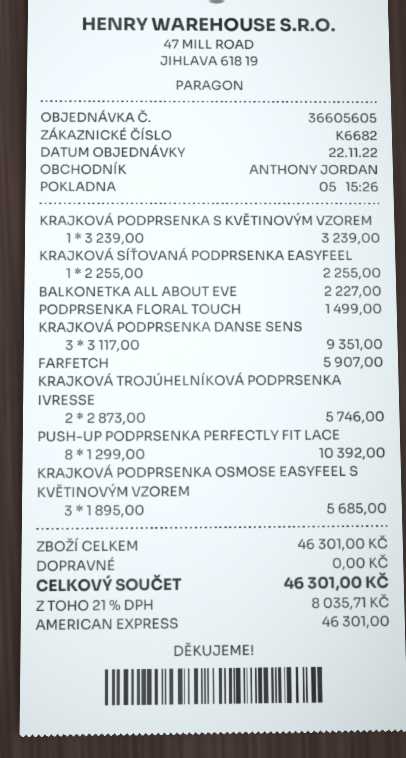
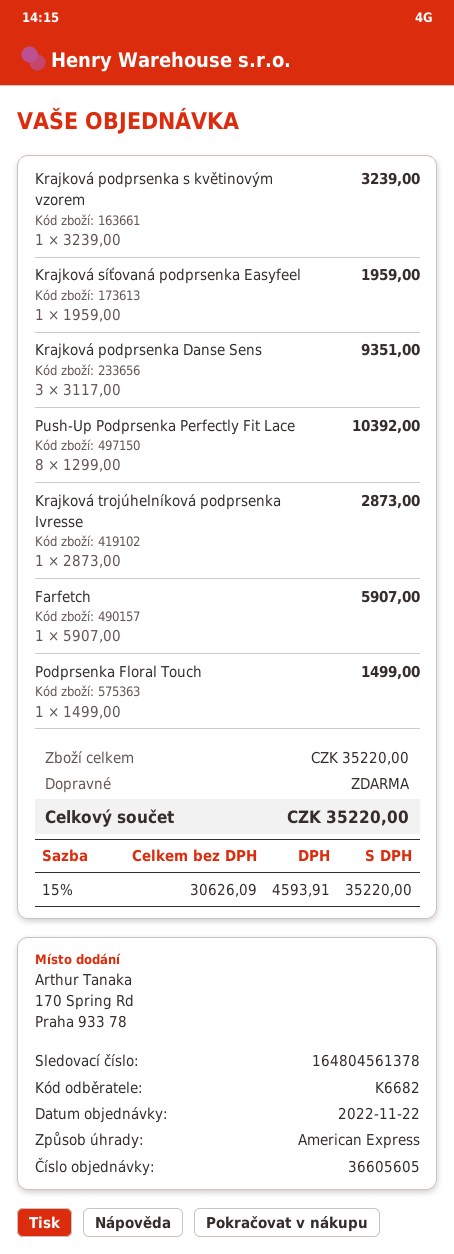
KRAJKOVÁ SÍŤOVANÁ PODPRSENKA EASYFEEL: 1 x 2255.00 = 2255.00 -> 1 x 1959.00 = 1959.00
BALKONETKA ALL ABOUT EVE: 1 x 2227.00 = 2227.00 -> none
KRAJKOVÁ TROJÚHELNÍKOVÁ PODPRSENKA IVRESSE: 2 x 2873.00 = 5746.00 -> 1 x 2873.00 = 2873.00
KRAJKOVÁ PODPRSENKA OSMOSE EASYFEEL S KVĚTINOVÝM VZOREM: 3 x 1895.00 = 5685.00 -> none
subtotal: 46301.00 -> 35220.00
tax: 21% = 8035.71 -> 15% = 4593.91
total: 46301.00 -> 35220.00

